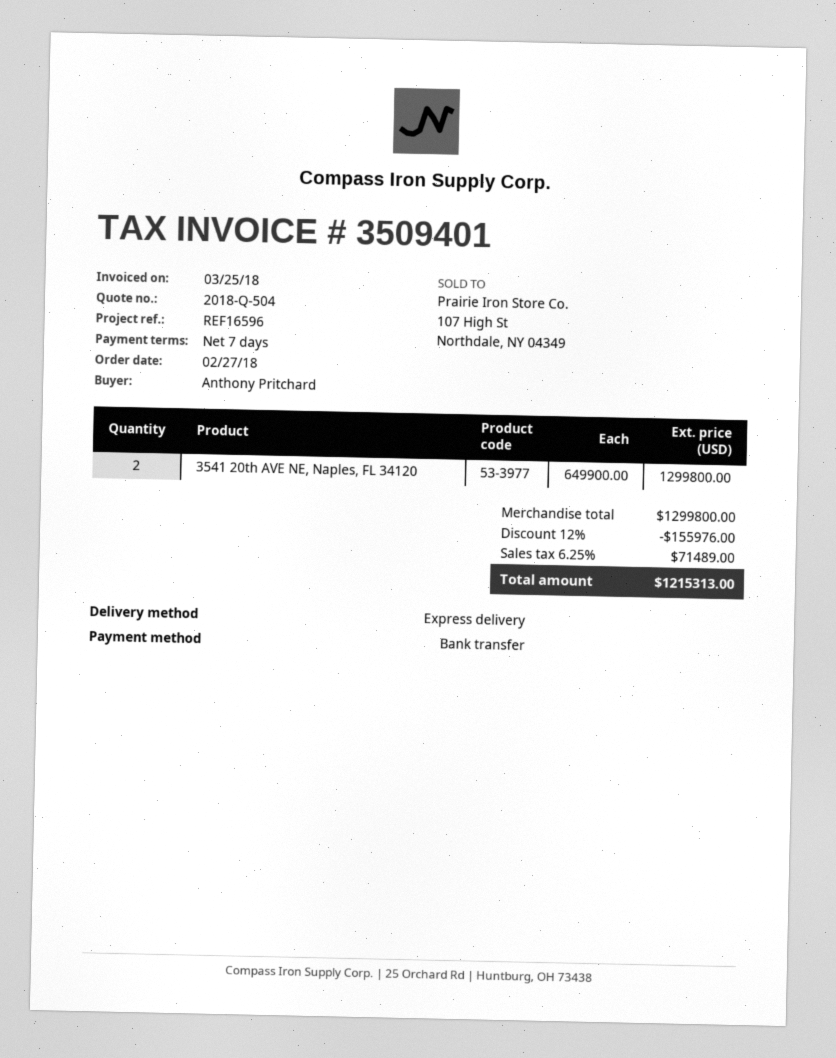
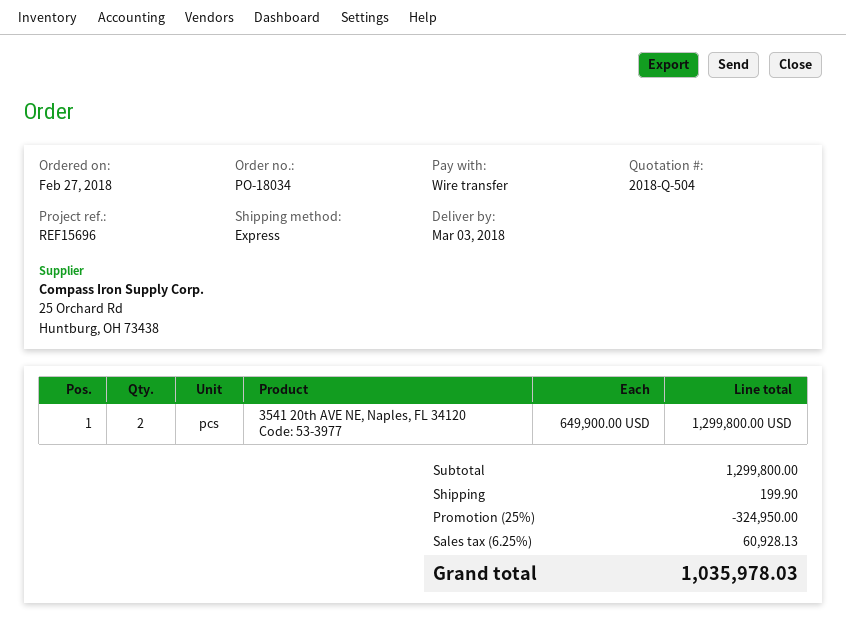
reference: REF16596 -> REF15696
discount: 12% = 155976.00 -> 25% = 324950.00
shipping: none -> 199.90
tax: 6.25% = 71489.00 -> 6.25% = 60928.13
total: 1215313.00 -> 1035978.03

